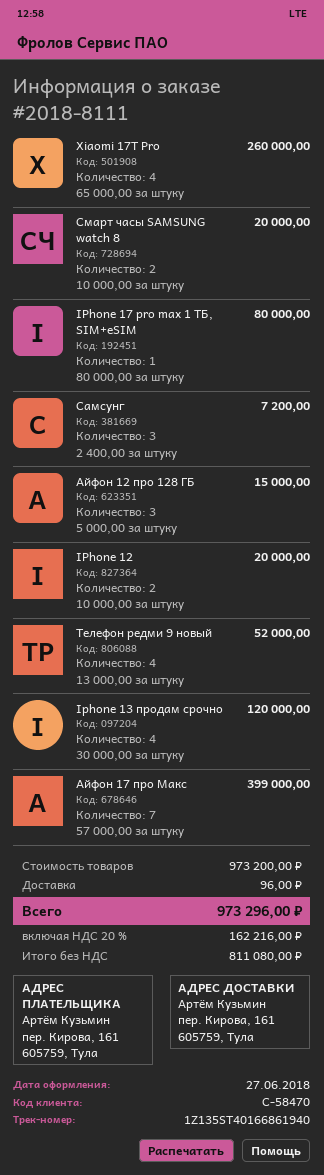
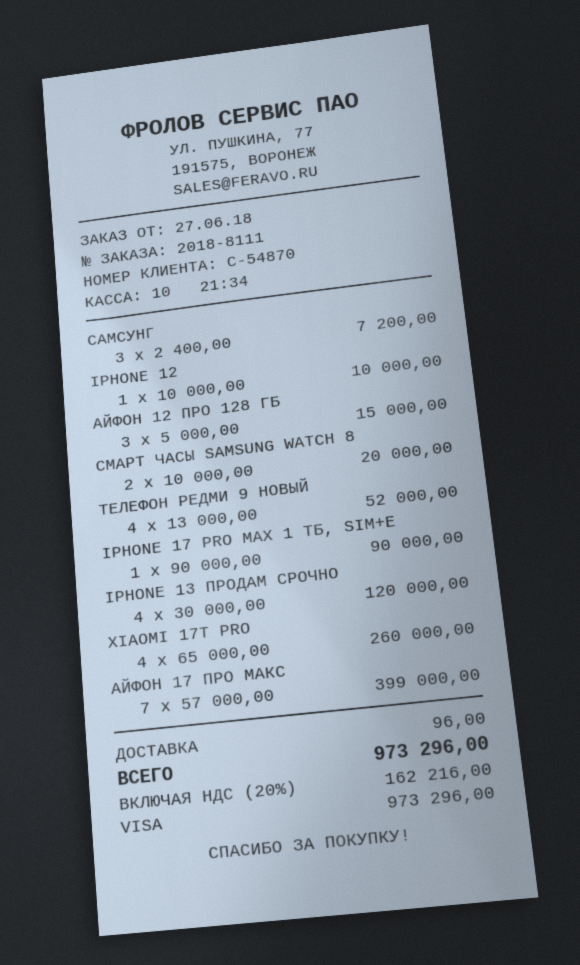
customer number: C-58470 -> C-54870
IPhone 17 pro max 1 ТБ, SIM+eSIM: 1 x 80000.00 = 80000.00 -> 1 x 90000.00 = 90000.00
IPhone 12: 2 x 10000.00 = 20000.00 -> 1 x 10000.00 = 10000.00

